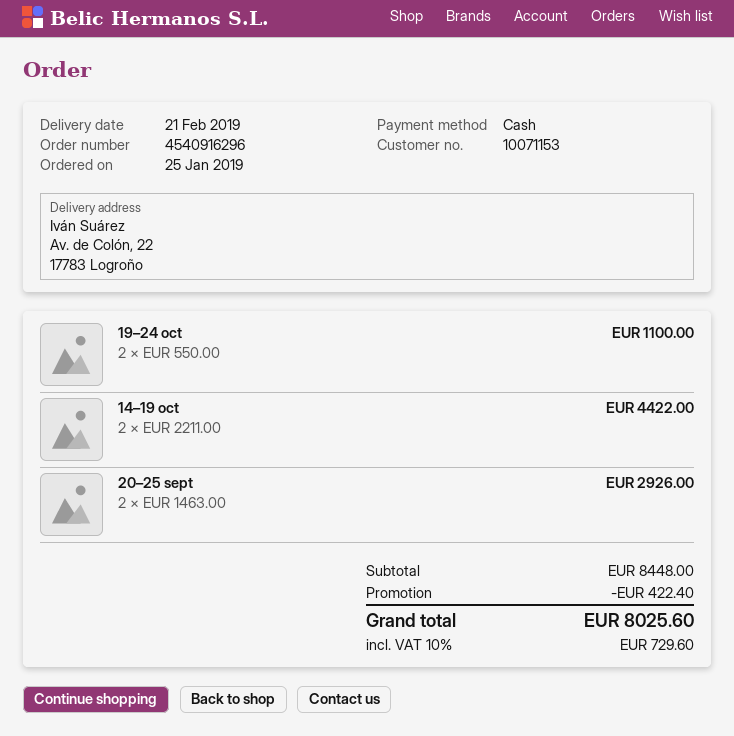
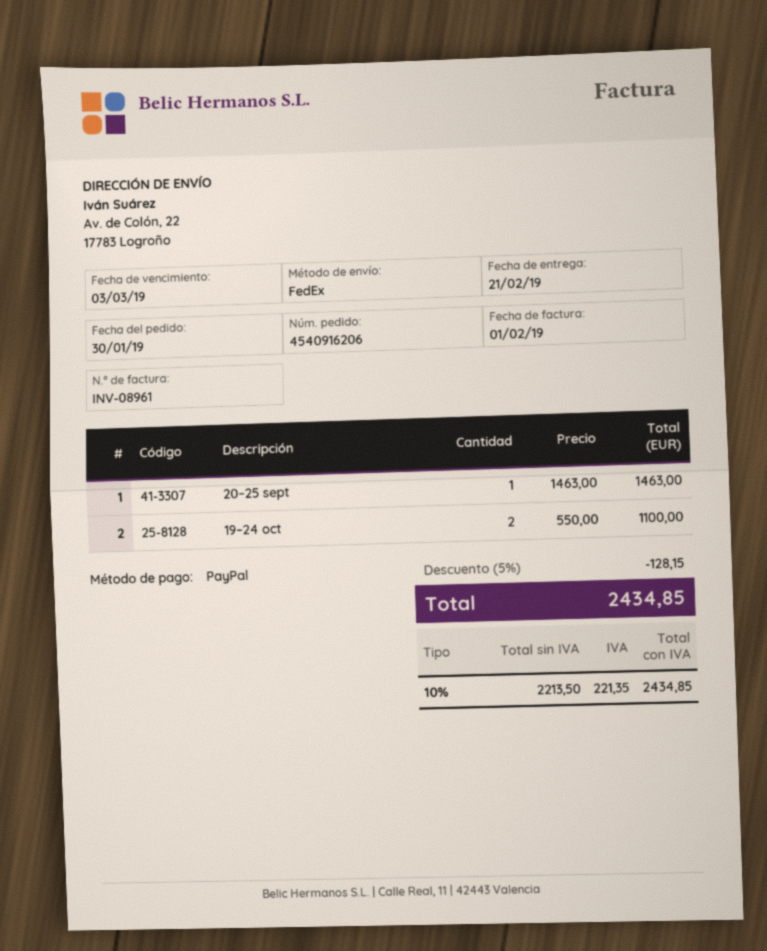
order number: 4540916296 -> 4540916206
order date: 2019-01-25 -> 2019-01-30
payment method: cash -> PayPal
14–19 oct: 2 x 2211.00 = 4422.00 -> none
20–25 sept: 2 x 1463.00 = 2926.00 -> 1 x 1463.00 = 1463.00
discount: 422.40 -> 128.15
tax: 10% = 729.60 -> 10% = 221.35
total: 8025.60 -> 2434.85

